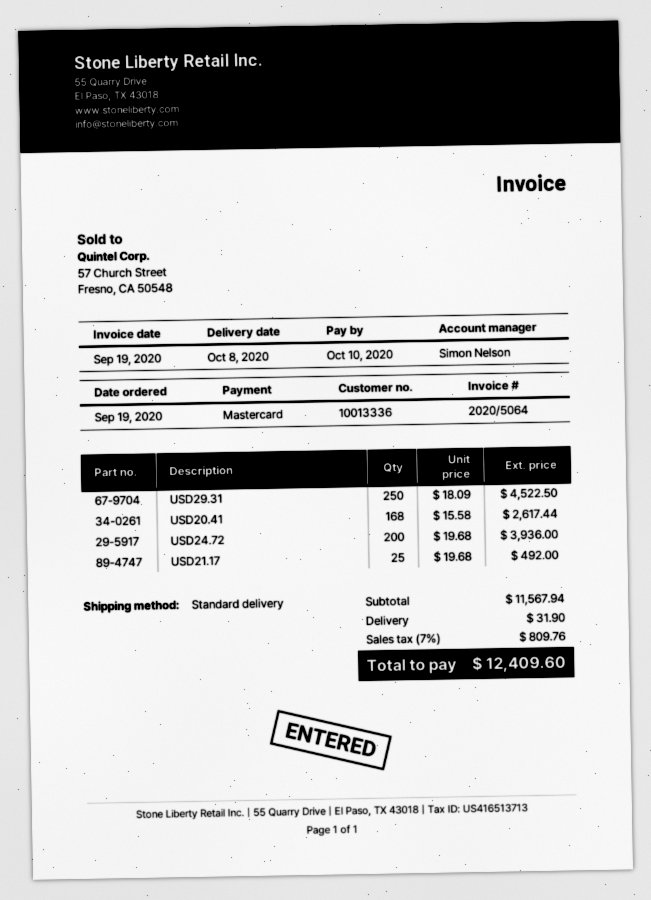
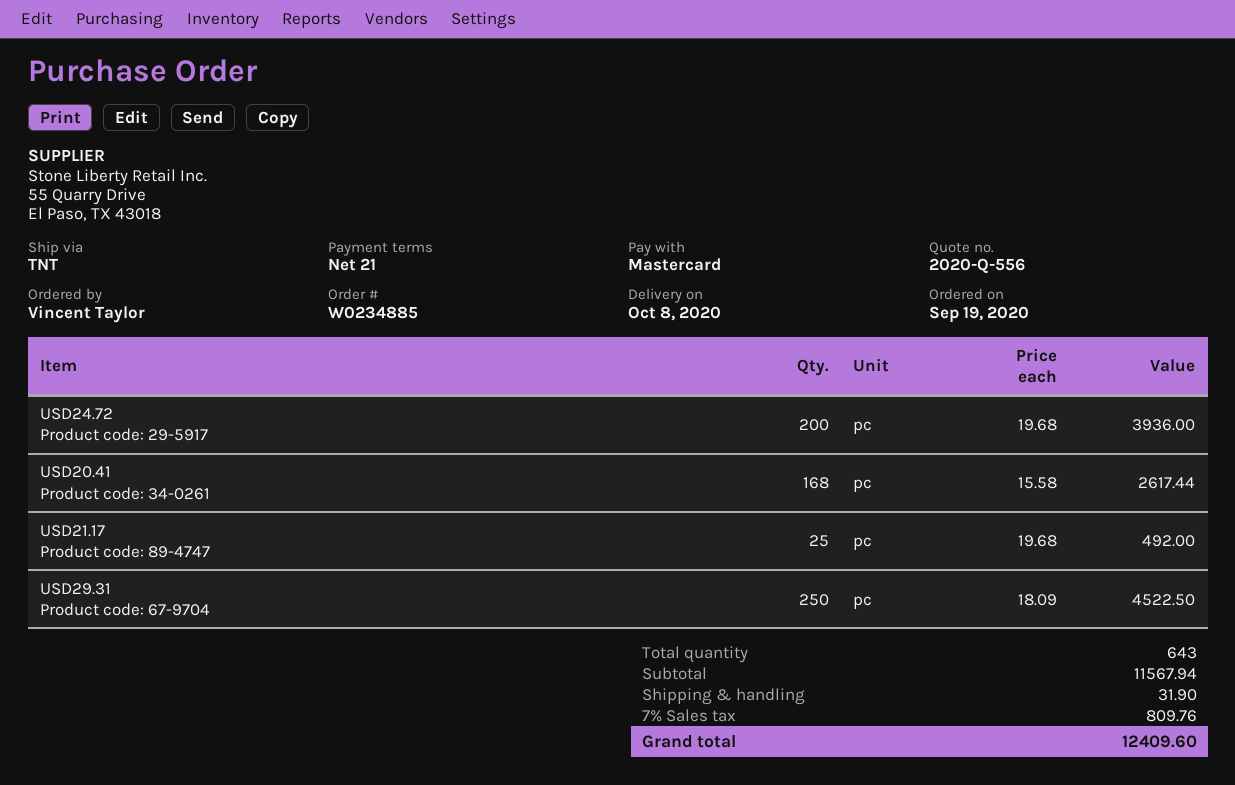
shipping method: standard -> TNT

